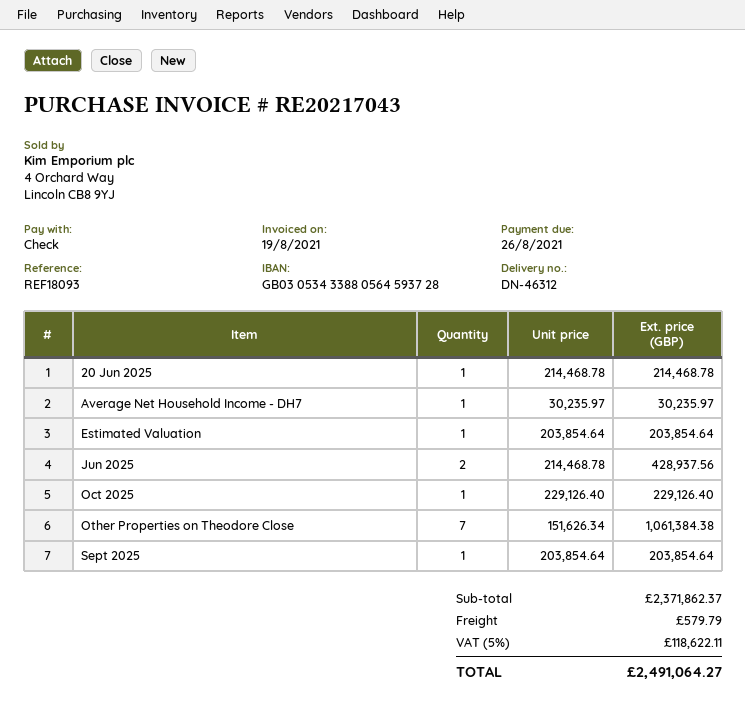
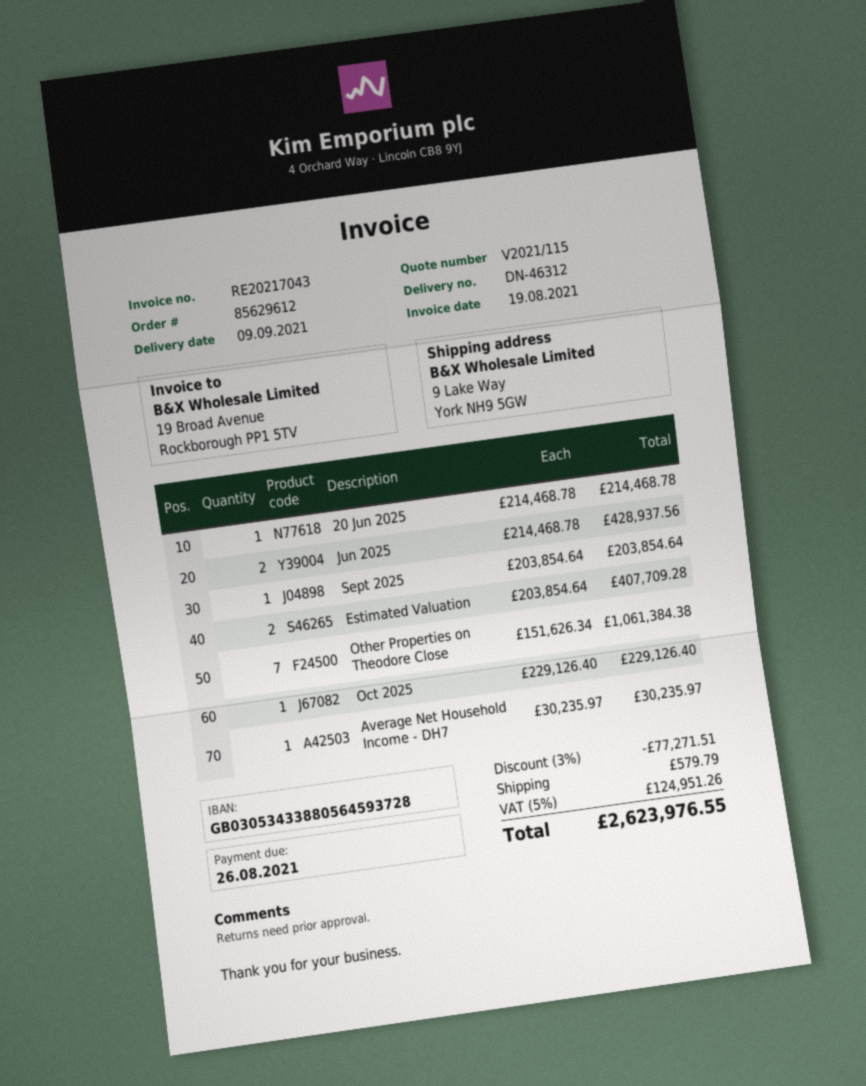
Estimated Valuation: 1 x 203854.64 = 203854.64 -> 2 x 203854.64 = 407709.28
discount: none -> 3% = 77271.51
tax: 5% = 118622.11 -> 5% = 124951.26
total: 2491064.27 -> 2623976.55

